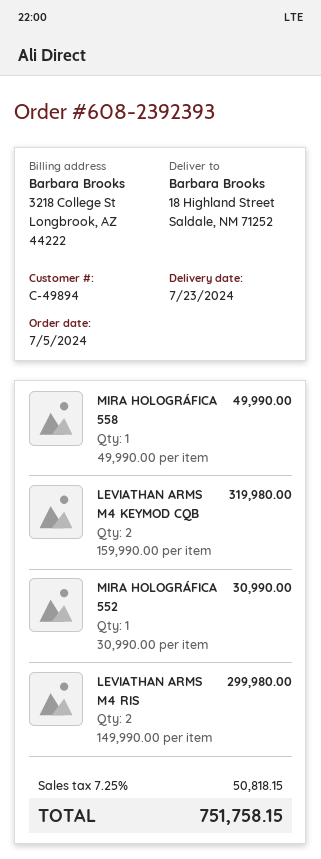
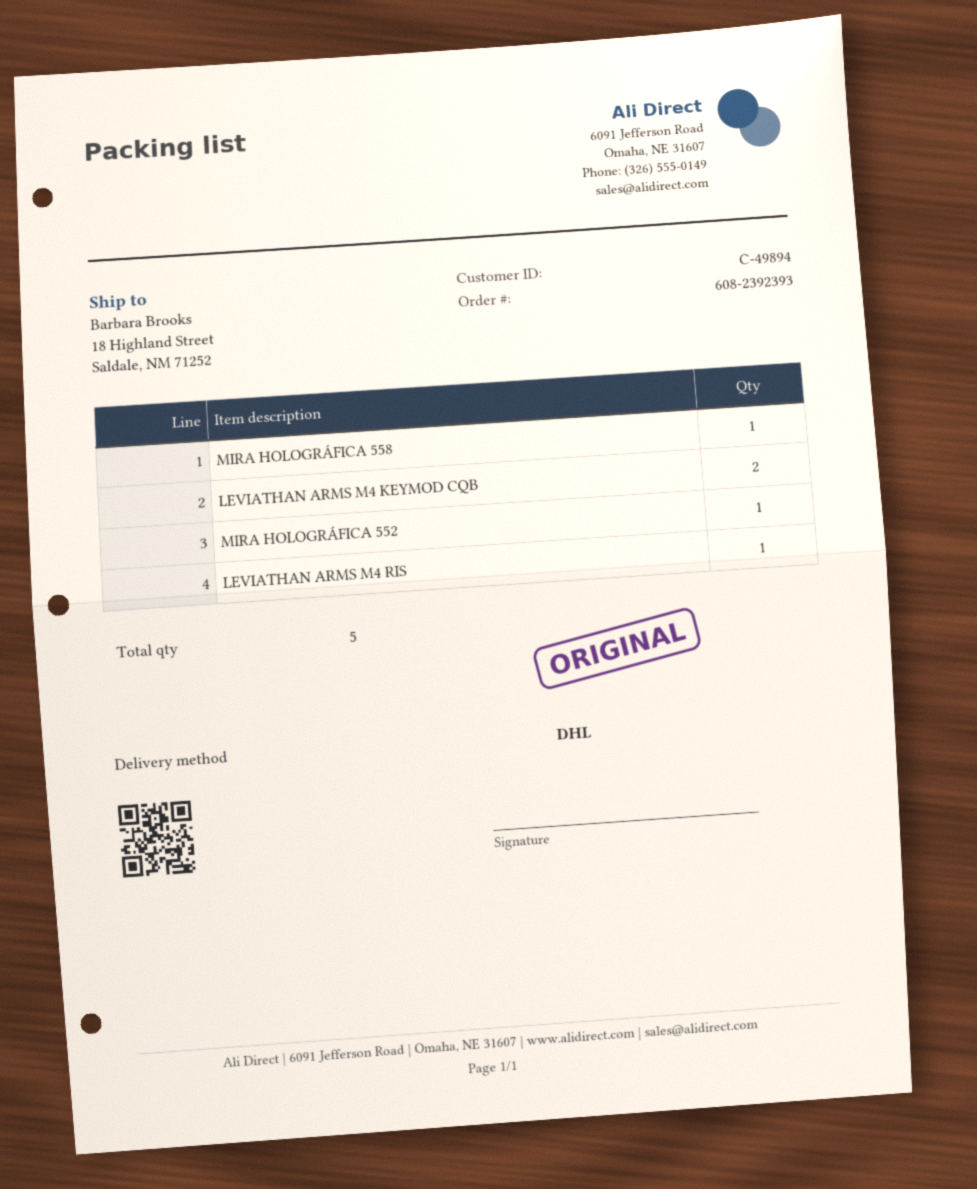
LEVIATHAN ARMS M4 RIS: 2 -> 1

